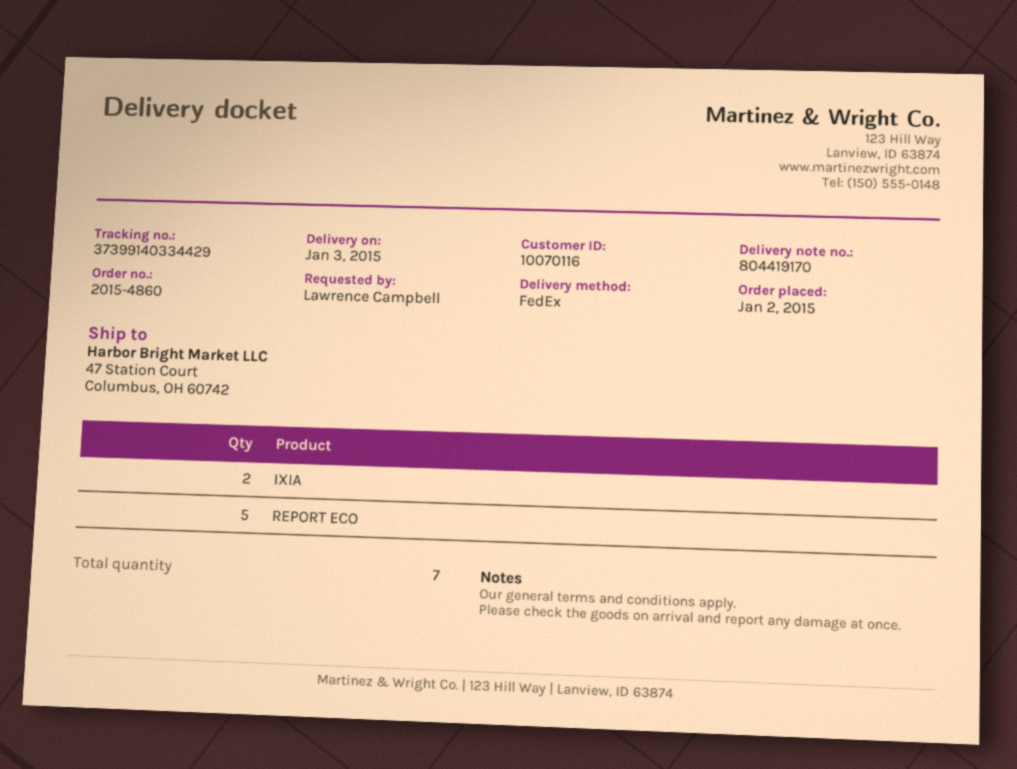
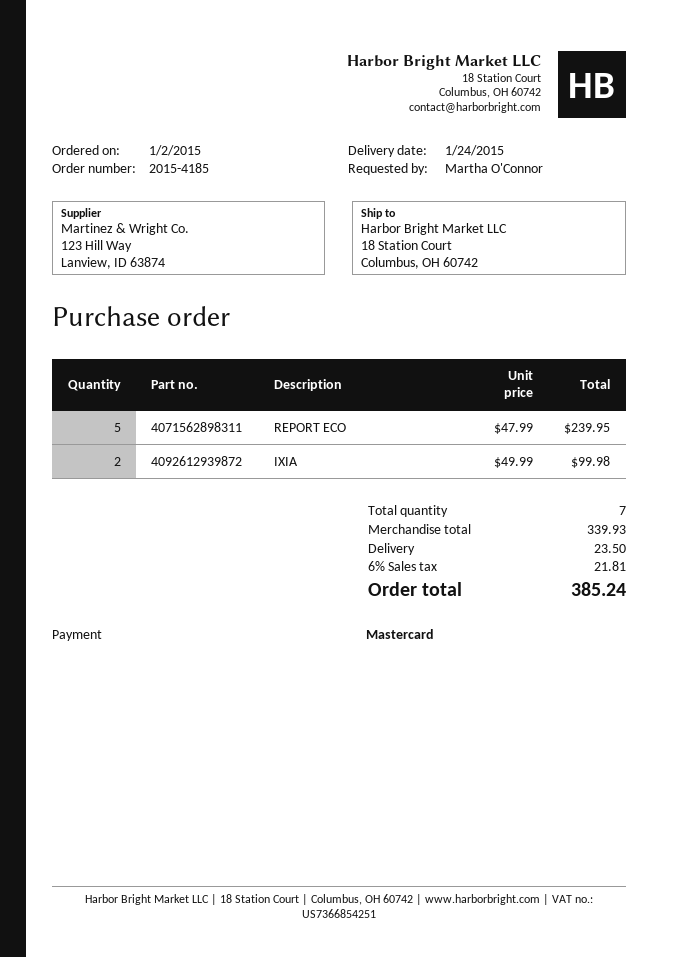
order number: 2015-4860 -> 2015-4185
delivery date: 2015-01-03 -> 2015-01-24
ordered by: Lawrence Campbell -> Martha O'Connor
ship to: 47 Station Court, Columbus, OH 60742 -> 18 Station Court, Columbus, OH 60742

